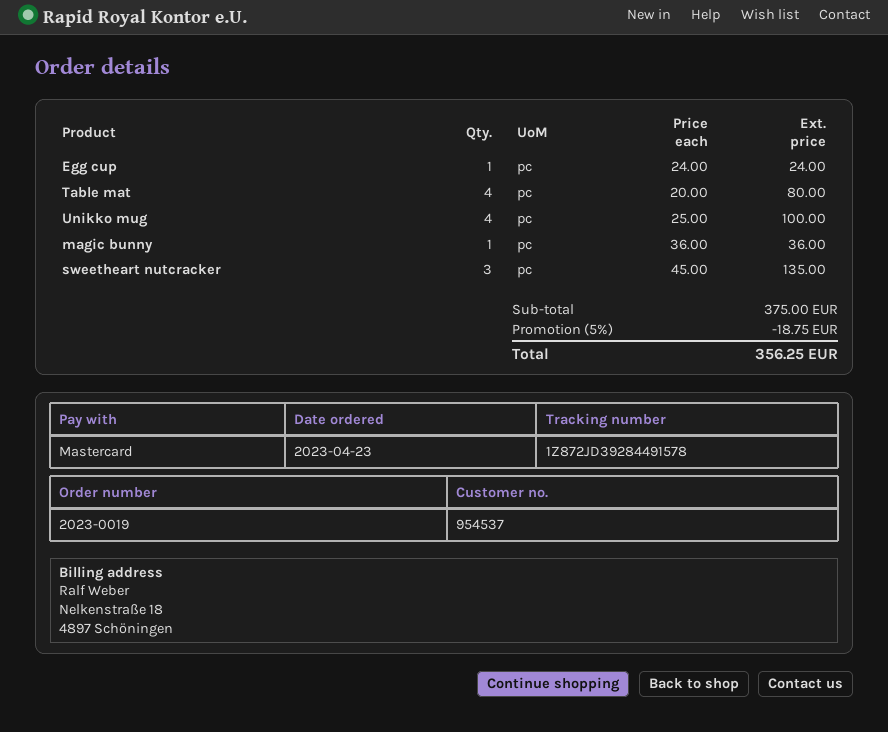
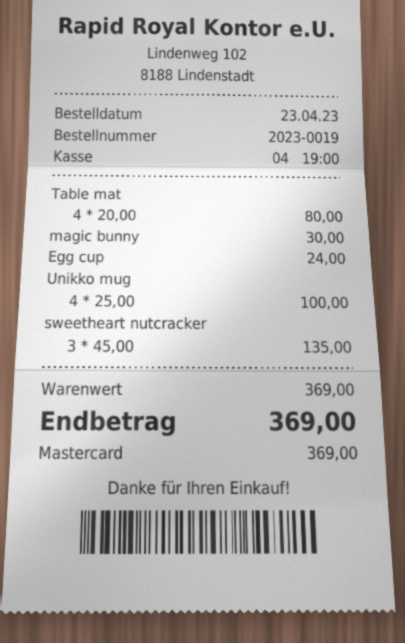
magic bunny: 1 x 36.00 = 36.00 -> 1 x 30.00 = 30.00
subtotal: 375.00 -> 369.00
discount: 5% = 18.75 -> none
total: 356.25 -> 369.00

